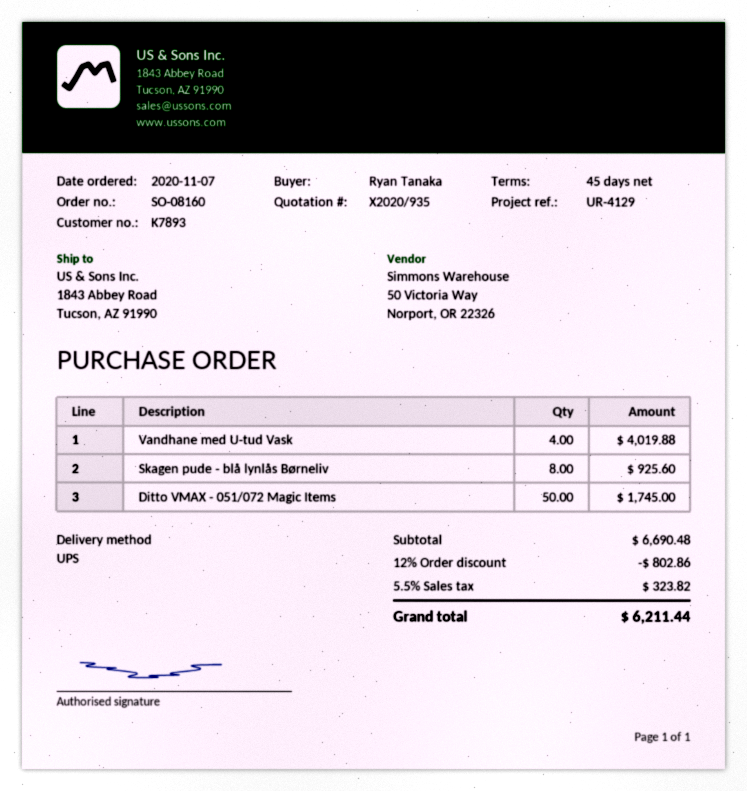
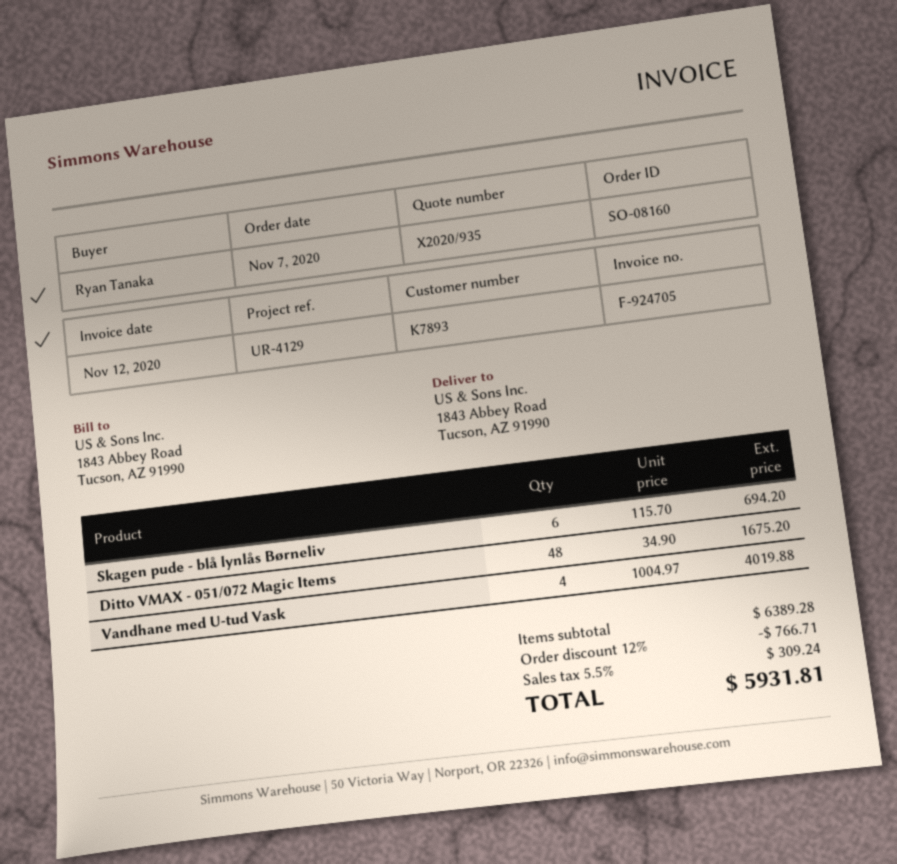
Skagen pude - blå lynlås Børneliv: 8 for 925.60 -> 6 for 694.20
Ditto VMAX - 051/072 Magic Items: 50 for 1745.00 -> 48 for 1675.20
subtotal: 6690.48 -> 6389.28
discount: 12% = 802.86 -> 12% = 766.71
tax: 5.5% = 323.82 -> 5.5% = 309.24
total: 6211.44 -> 5931.81

